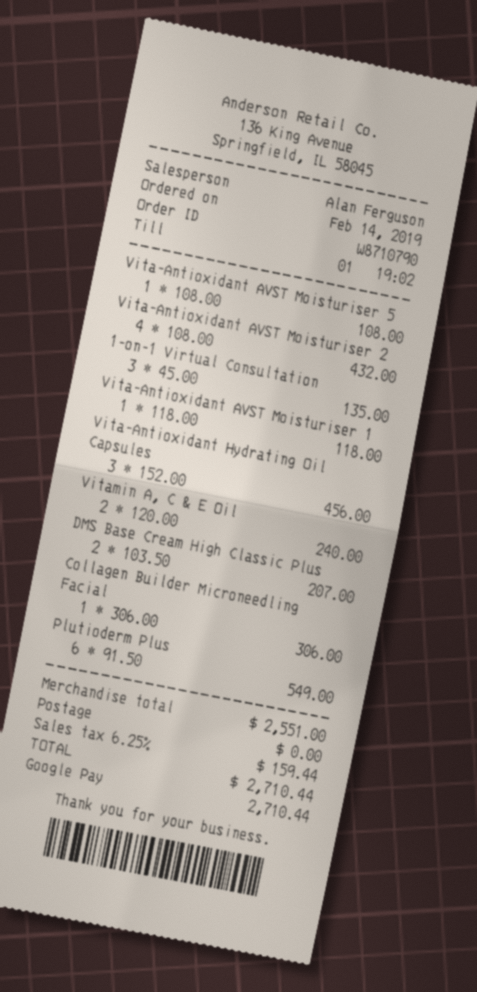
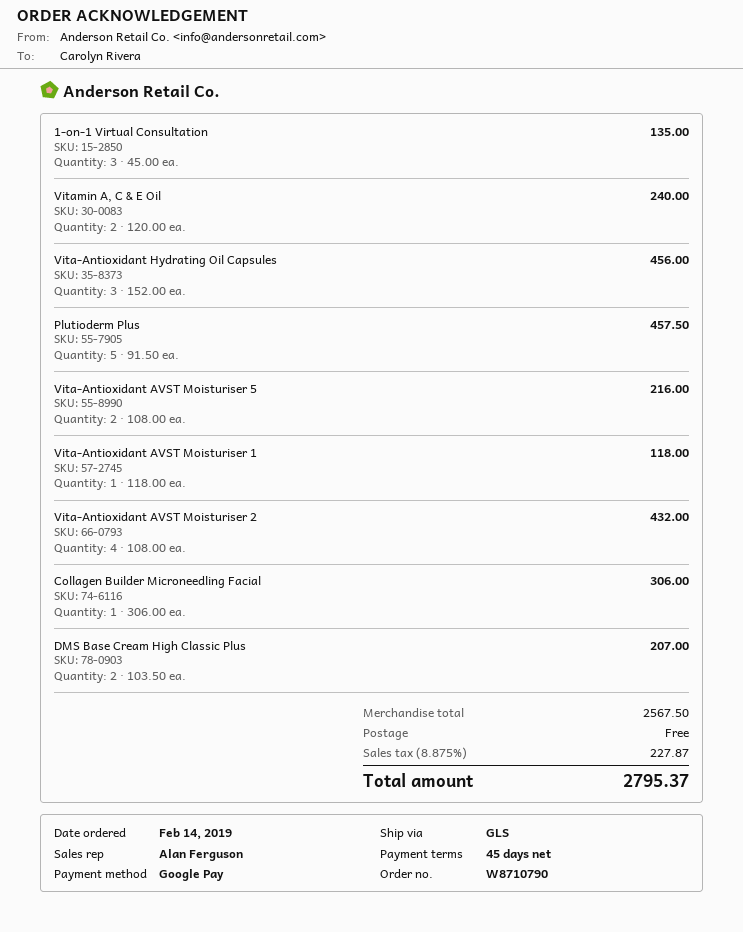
Vita-Antioxidant AVST Moisturiser 5: 1 x 108.00 = 108.00 -> 2 x 108.00 = 216.00
Plutioderm Plus: 6 x 91.50 = 549.00 -> 5 x 91.50 = 457.50
subtotal: 2551.00 -> 2567.50
tax: 6.25% = 159.44 -> 8.875% = 227.87
total: 2710.44 -> 2795.37

